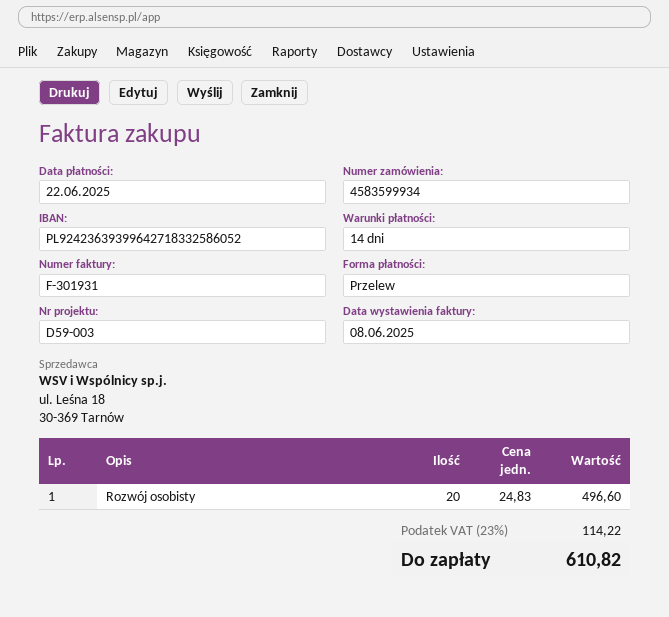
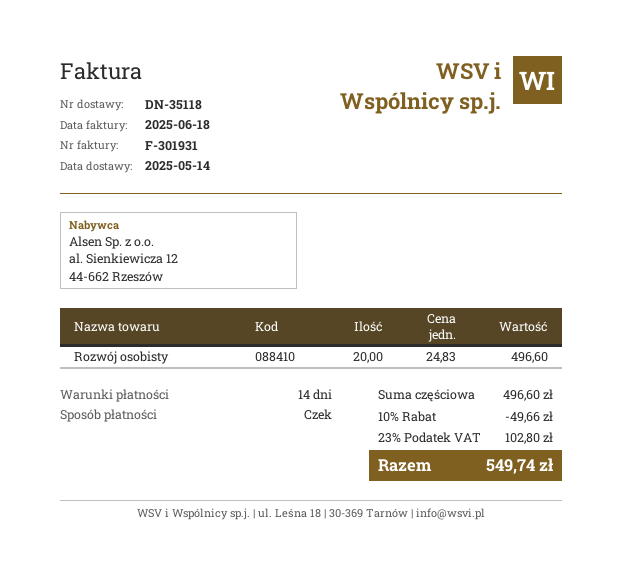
invoice date: 2025-06-08 -> 2025-06-18
payment method: bank transfer -> cheque
discount: none -> 10% = 49.66
tax: 23% = 114.22 -> 23% = 102.80
total: 610.82 -> 549.74

